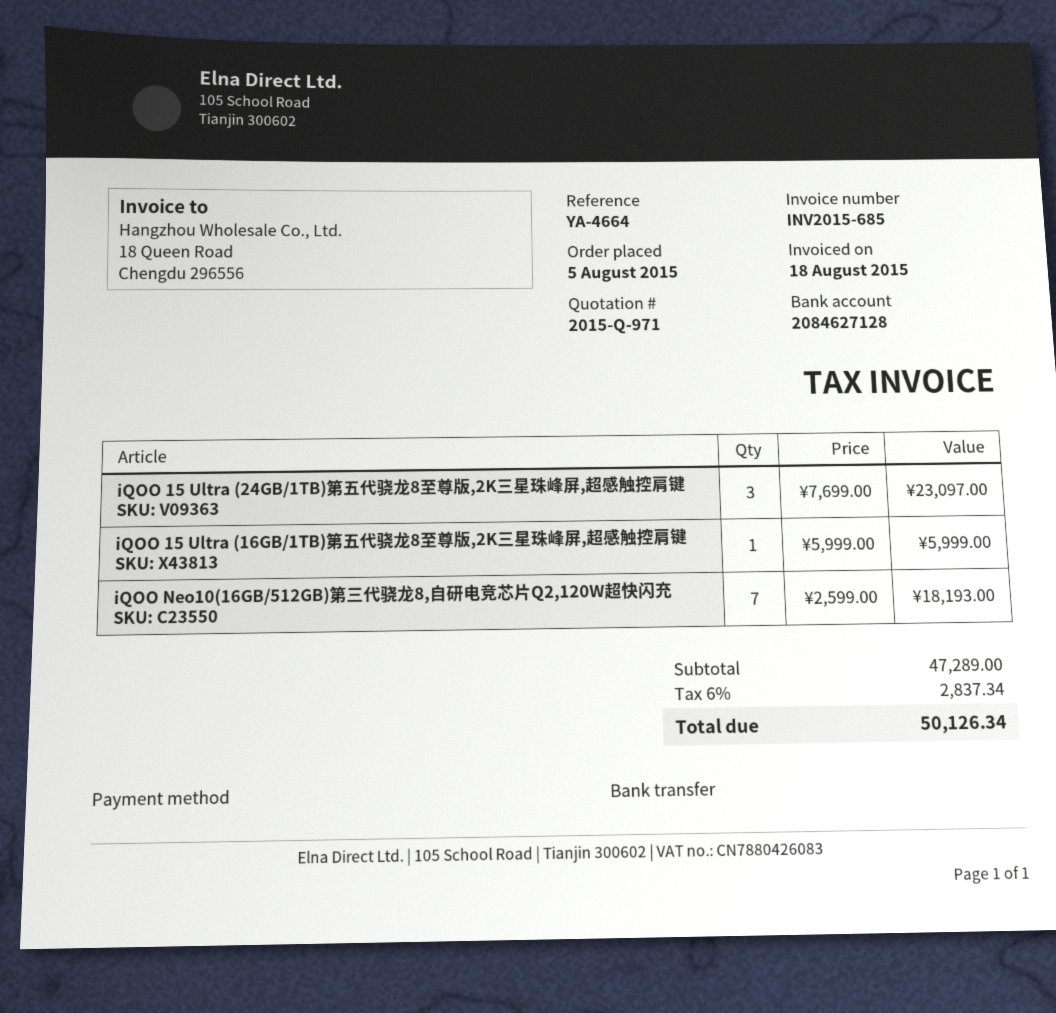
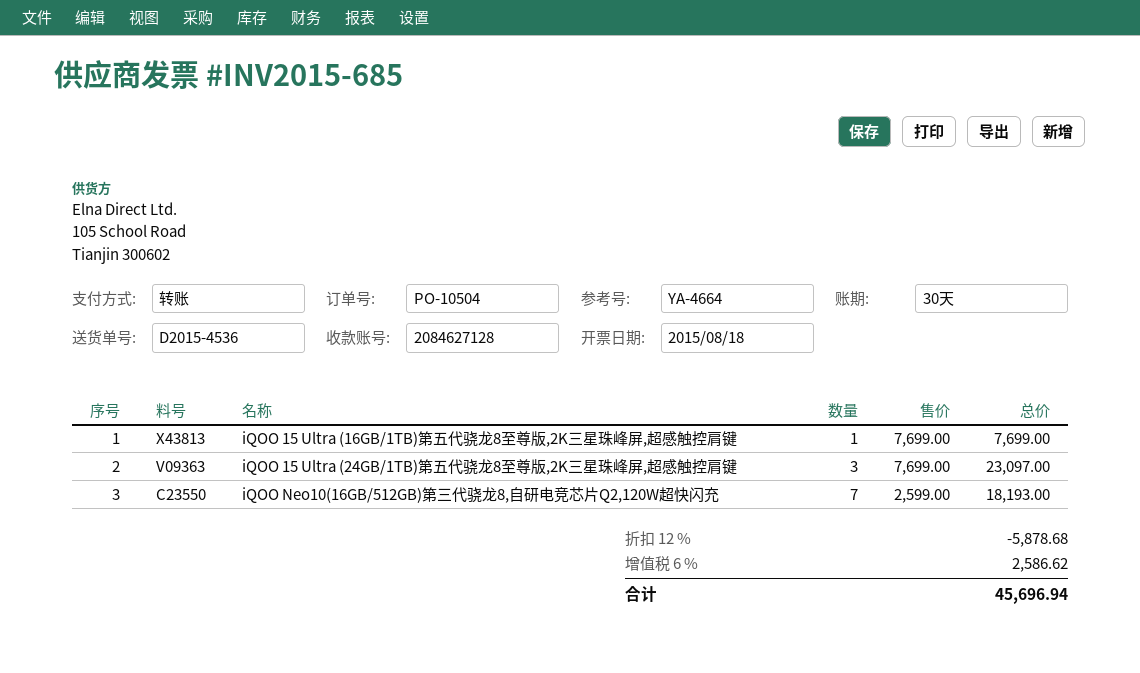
iQOO 15 Ultra (16GB/1TB)第五代骁龙8至尊版,2K三星珠峰屏,超感触控肩键: 1 x 5999.00 = 5999.00 -> 1 x 7699.00 = 7699.00
discount: none -> 12% = 5878.68
tax: 6% = 2837.34 -> 6% = 2586.62
total: 50126.34 -> 45696.94

